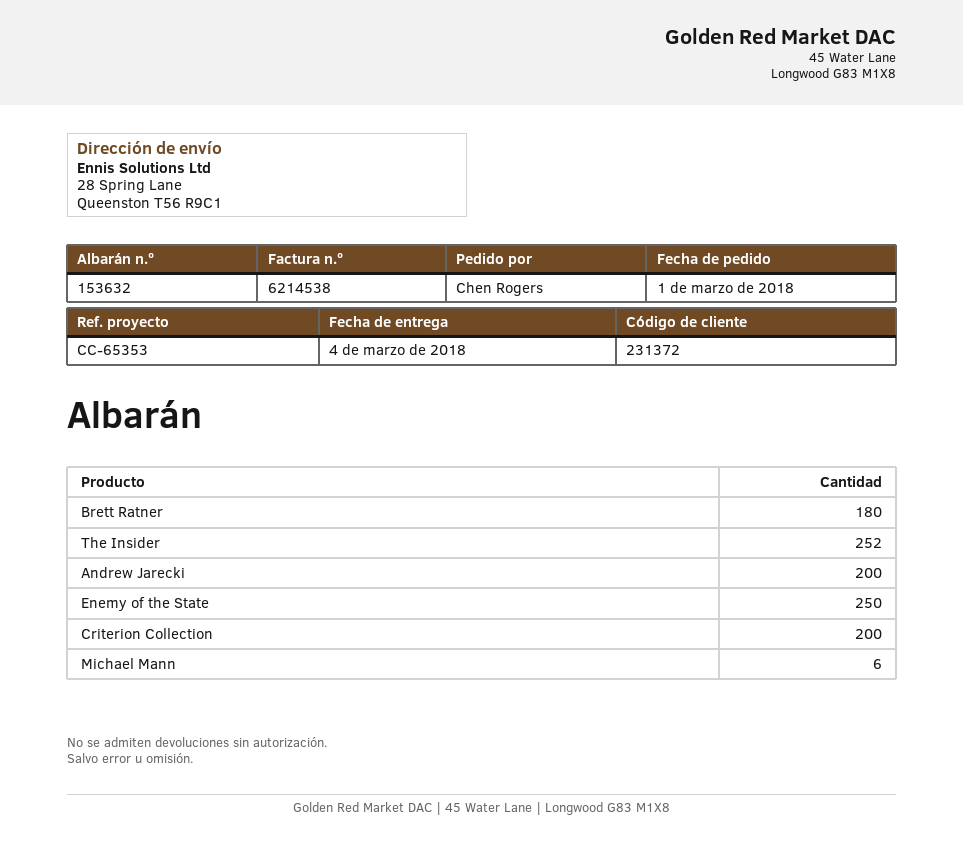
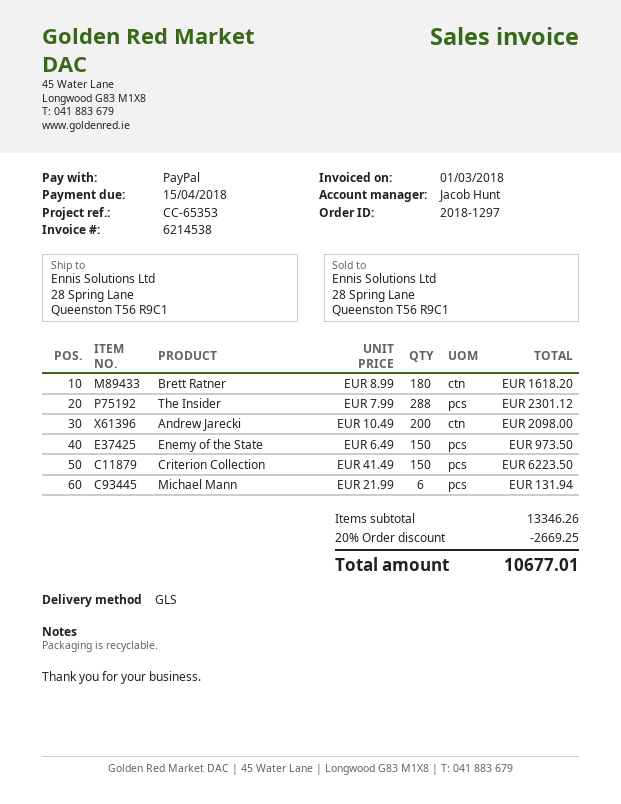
The Insider: 252 -> 288
Enemy of the State: 250 -> 150
Criterion Collection: 200 -> 150

